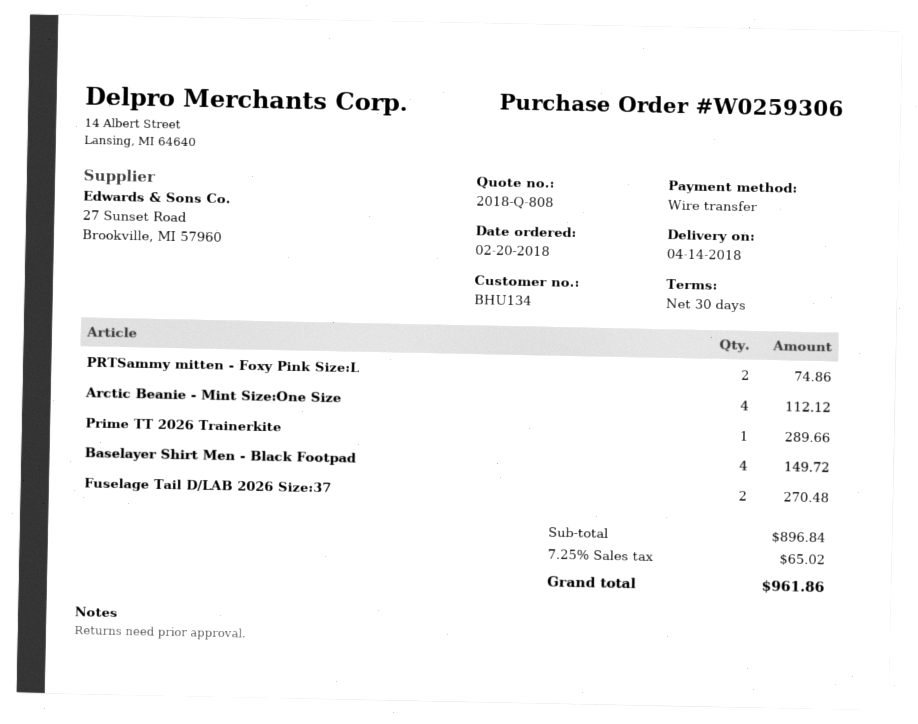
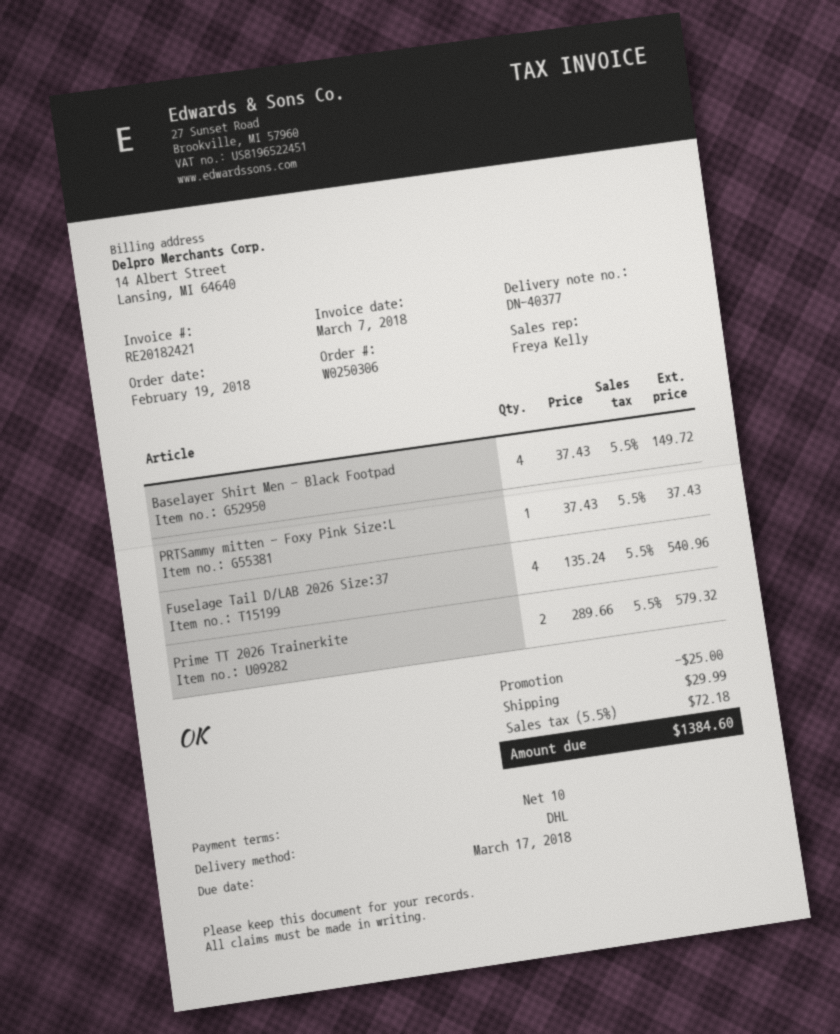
order number: W0259306 -> W0250306
order date: 2018-02-20 -> 2018-02-19
payment terms: 30 days -> 10 days
PRTSammy mitten - Foxy Pink Size:L: 2 for 74.86 -> 1 for 37.43
Arctic Beanie - Mint Size:One Size: 4 for 112.12 -> none
Prime TT 2026 Trainerkite: 1 for 289.66 -> 2 for 579.32
Fuselage Tail D/LAB 2026 Size:37: 2 for 270.48 -> 4 for 540.96
discount: none -> 25.00
shipping: none -> 29.99
tax: 7.25% = 65.02 -> 5.5% = 72.18
total: 961.86 -> 1384.60

